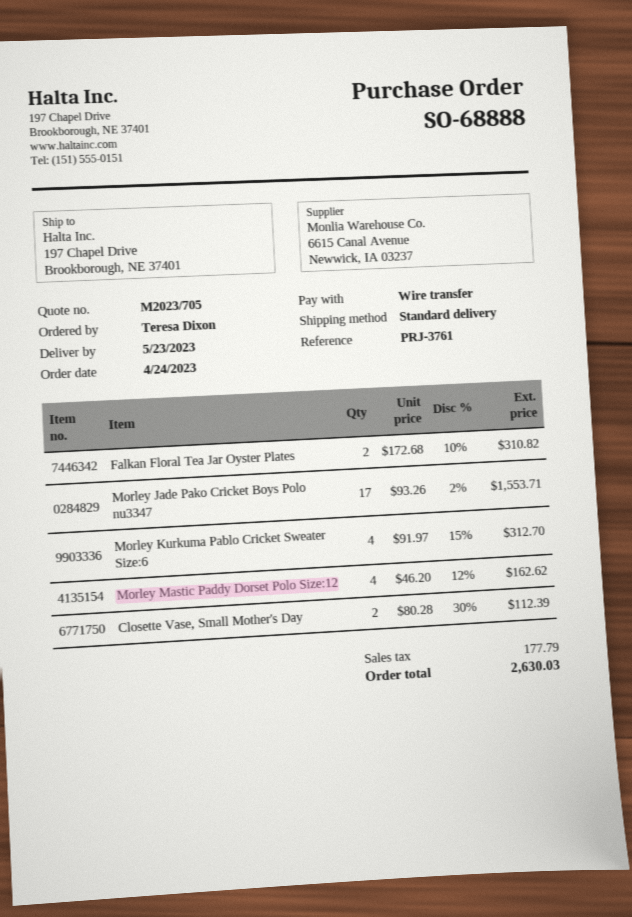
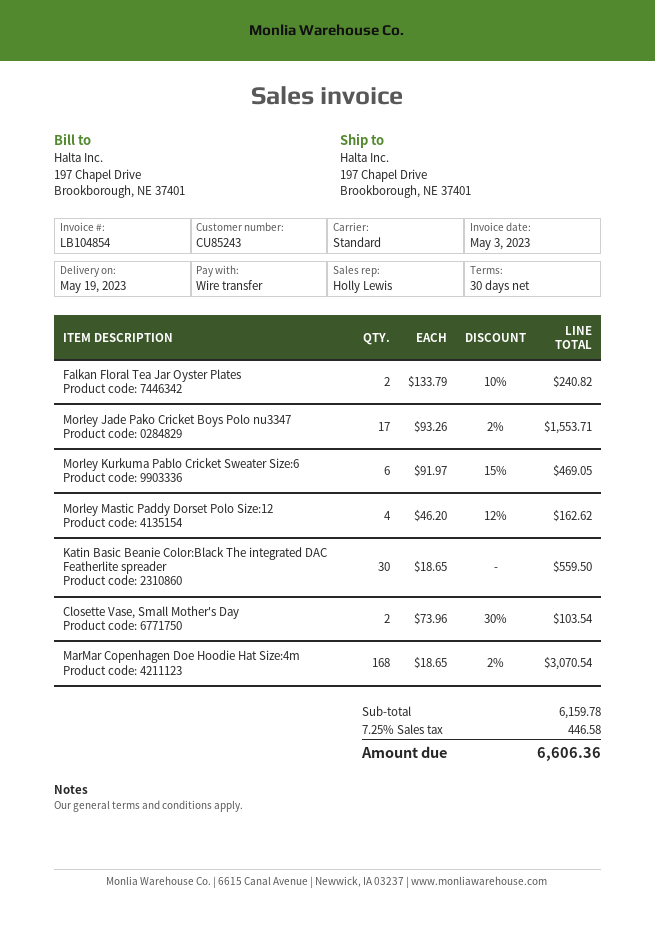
delivery date: 2023-05-23 -> 2023-05-19
Falkan Floral Tea Jar Oyster Plates: 2 x 172.68 - 10% = 310.82 -> 2 x 133.79 - 10% = 240.82
Morley Kurkuma Pablo Cricket Sweater Size:6: 4 x 91.97 - 15% = 312.70 -> 6 x 91.97 - 15% = 469.05
Closette Vase, Small Mother's Day: 2 x 80.28 - 30% = 112.39 -> 2 x 73.96 - 30% = 103.54
Katin Basic Beanie Color:Black The integrated DAC Featherlite spreader: none -> 30 x 18.65 = 559.50
MarMar Copenhagen Doe Hoodie Hat Size:4m: none -> 168 x 18.65 - 2% = 3070.54
tax: 177.79 -> 446.58
total: 2630.03 -> 6606.36

